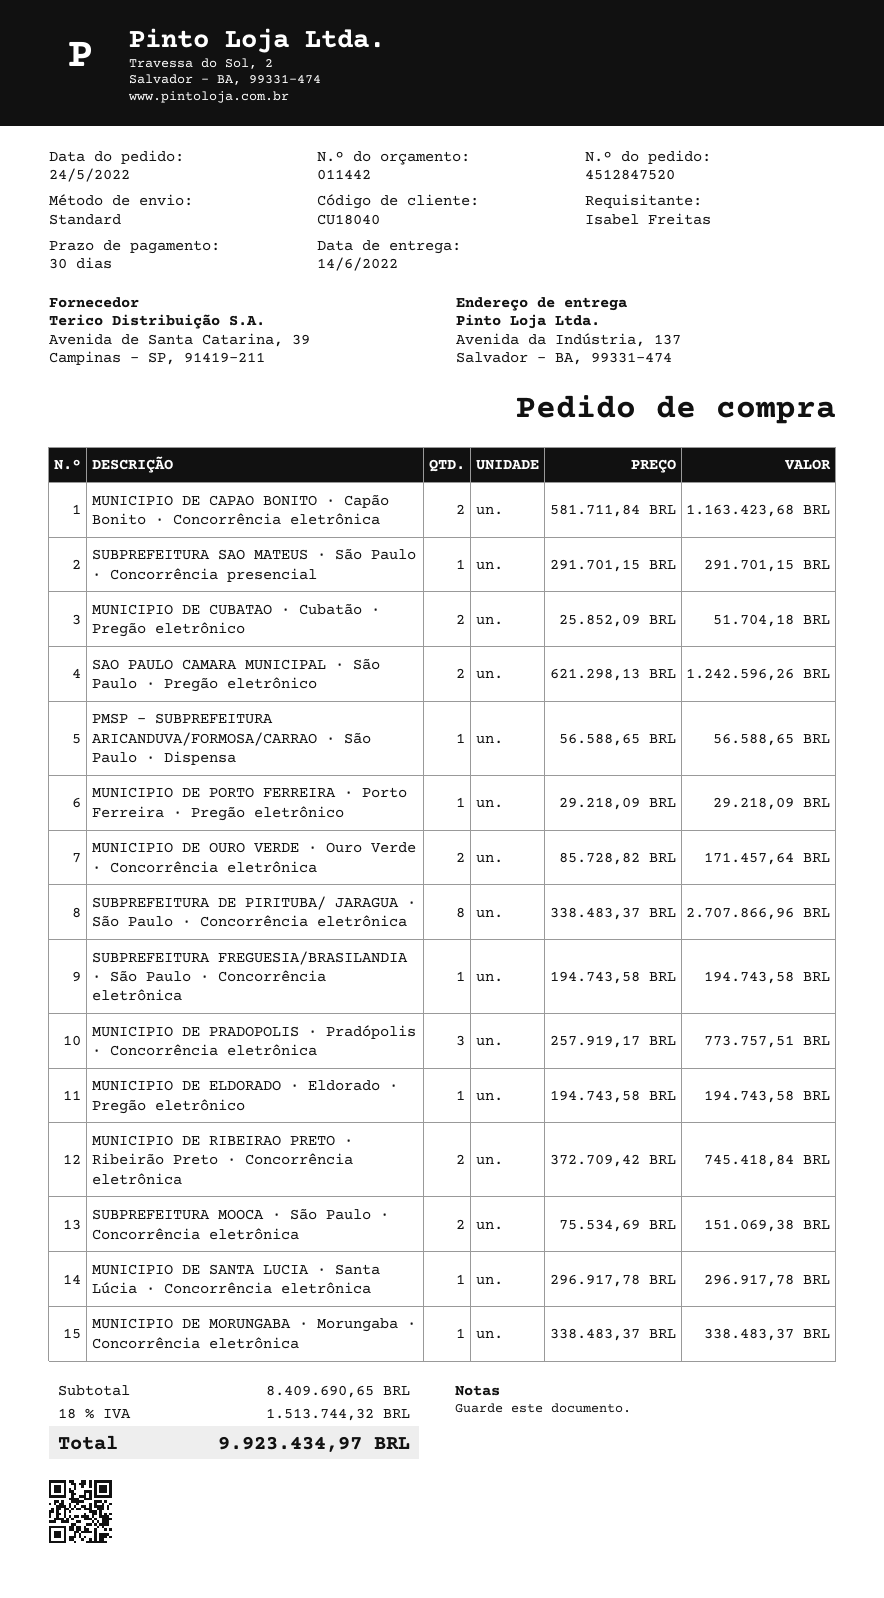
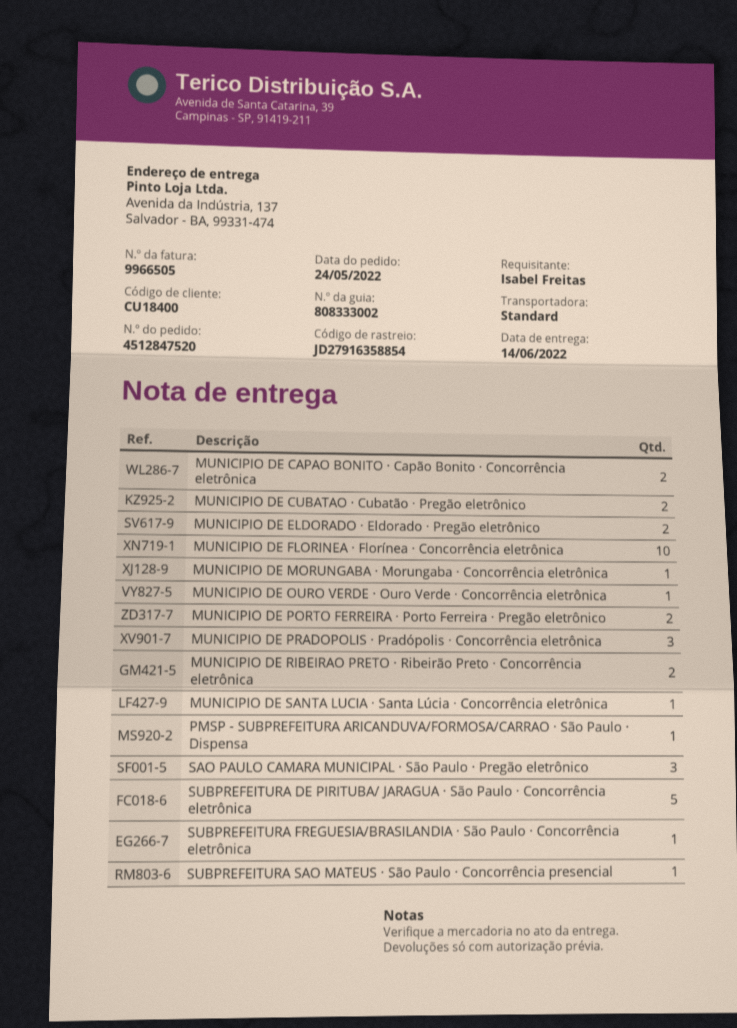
customer number: CU18040 -> CU18400
SAO PAULO CAMARA MUNICIPAL · São Paulo · Pregão eletrônico: 2 -> 3
MUNICIPIO DE PORTO FERREIRA · Porto Ferreira · Pregão eletrônico: 1 -> 2
MUNICIPIO DE OURO VERDE · Ouro Verde · Concorrência eletrônica: 2 -> 1
SUBPREFEITURA DE PIRITUBA/ JARAGUA · São Paulo · Concorrência eletrônica: 8 -> 5
MUNICIPIO DE ELDORADO · Eldorado · Pregão eletrônico: 1 -> 2
SUBPREFEITURA MOOCA · São Paulo · Concorrência eletrônica: 2 -> none
MUNICIPIO DE FLORINEA · Florínea · Concorrência eletrônica: none -> 10

